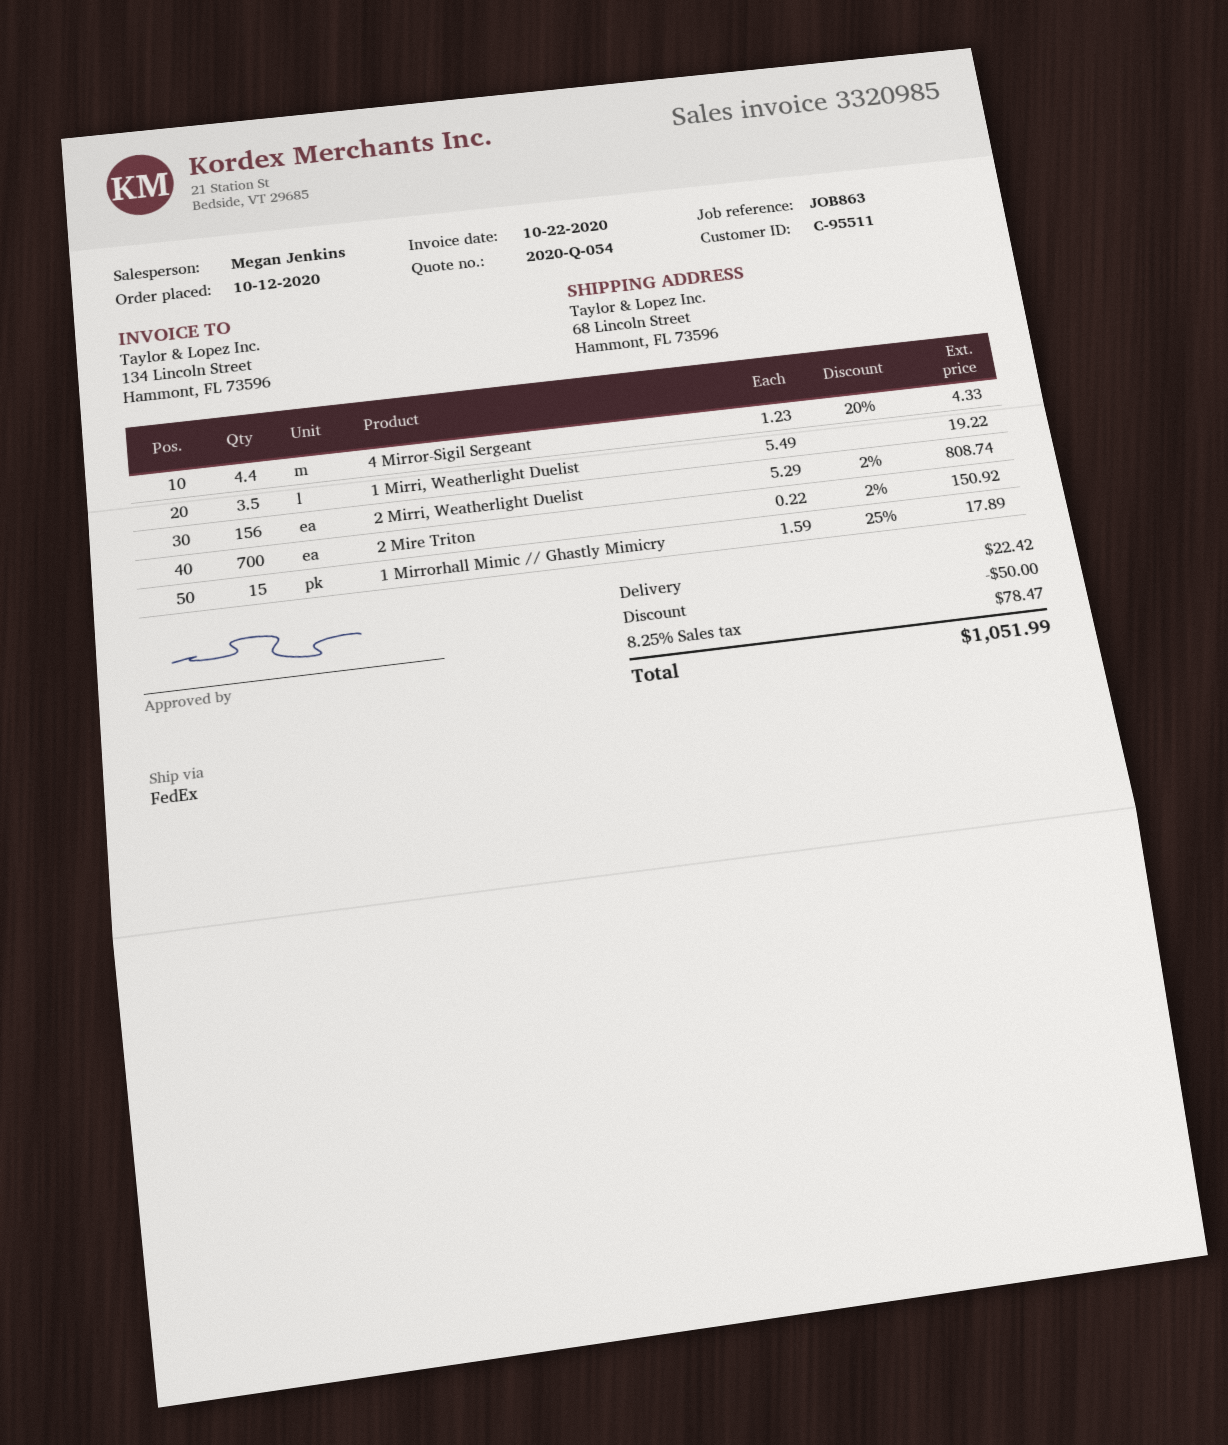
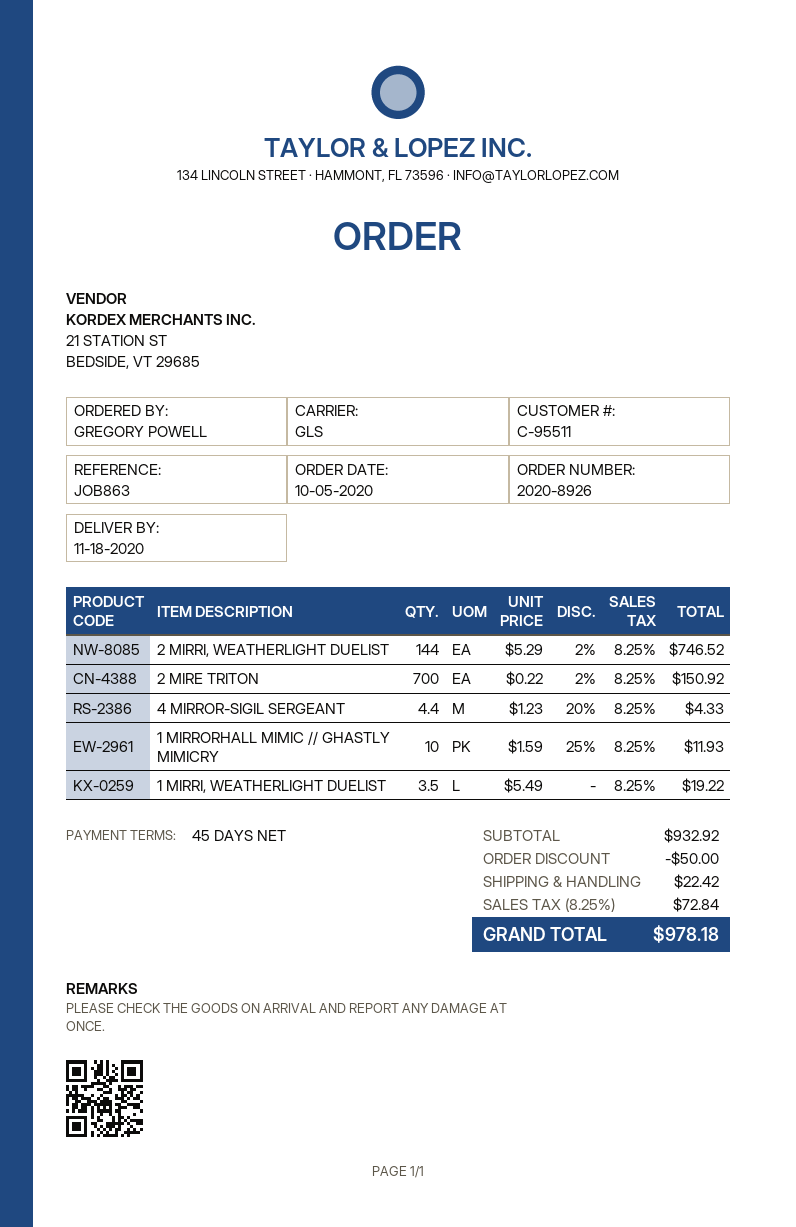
order date: 2020-10-12 -> 2020-10-05
shipping method: FedEx -> GLS
2 Mirri, Weatherlight Duelist: 156 x 5.29 - 2% = 808.74 -> 144 x 5.29 - 2% = 746.52
1 Mirrorhall Mimic // Ghastly Mimicry: 15 x 1.59 - 25% = 17.89 -> 10 x 1.59 - 25% = 11.93
tax: 8.25% = 78.47 -> 8.25% = 72.84
total: 1051.99 -> 978.18

